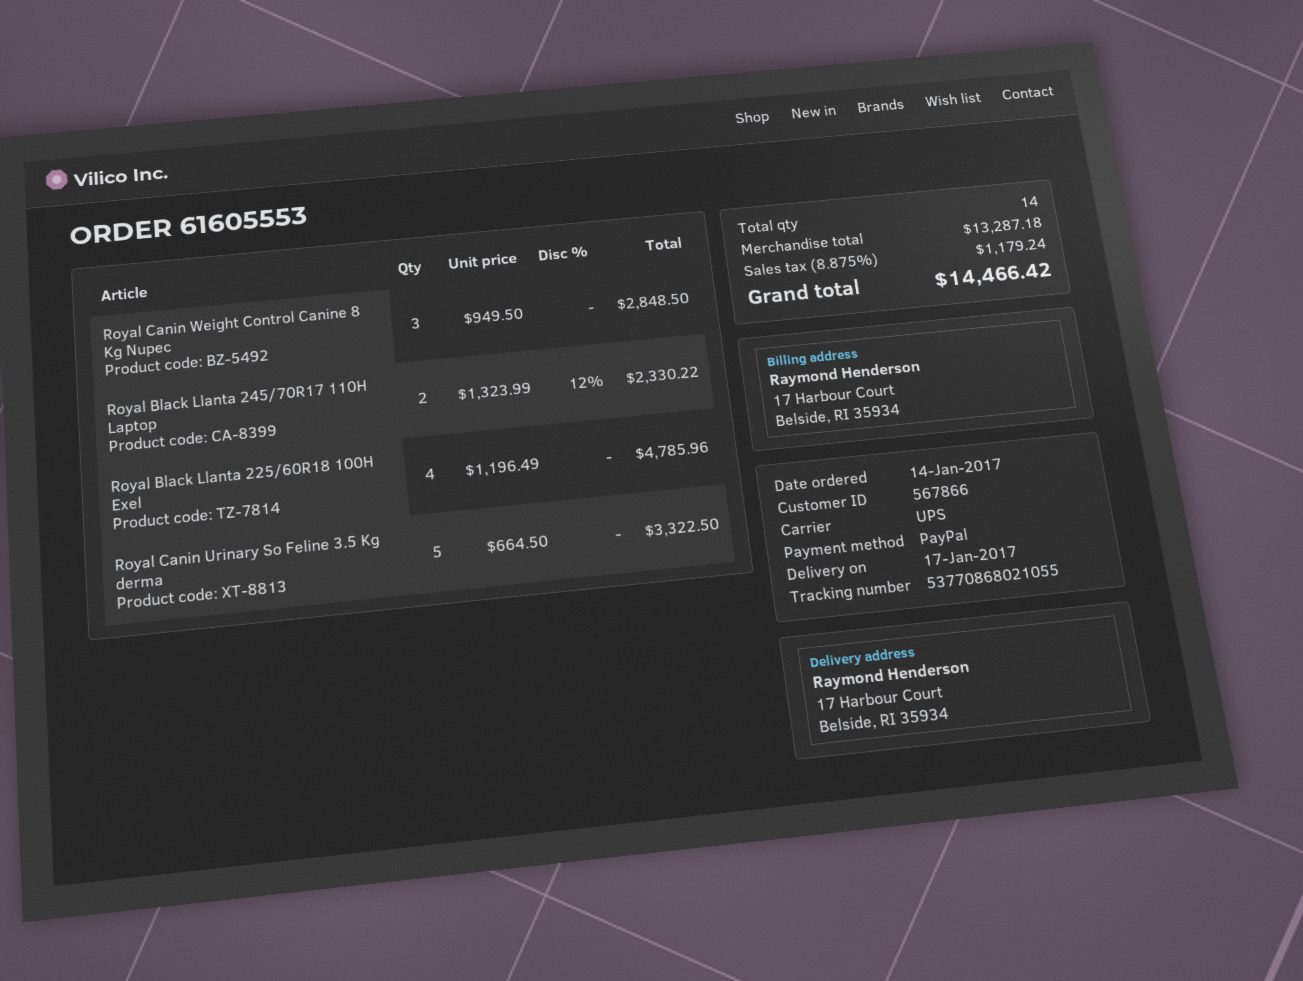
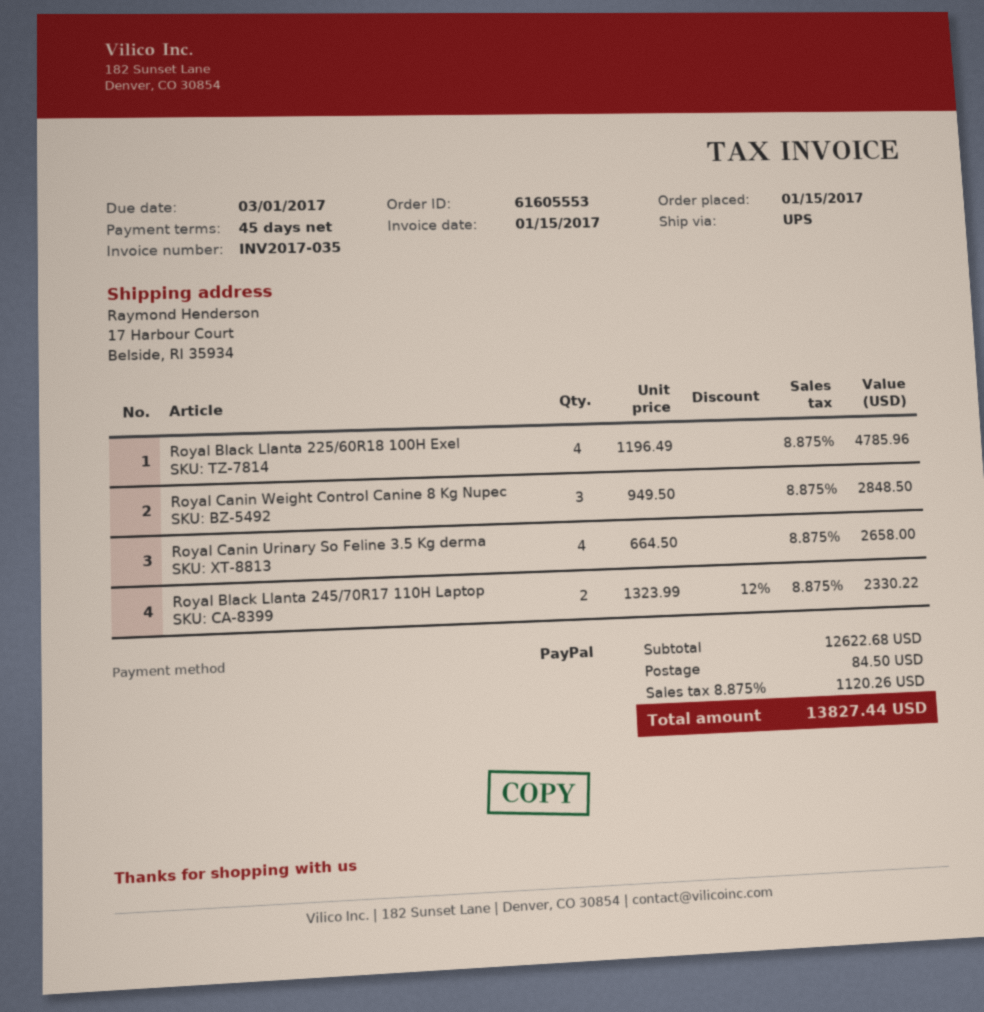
order date: 2017-01-14 -> 2017-01-15
Royal Canin Urinary So Feline 3.5 Kg derma: 5 x 664.50 = 3322.50 -> 4 x 664.50 = 2658.00
subtotal: 13287.18 -> 12622.68
shipping: none -> 84.50
tax: 8.875% = 1179.24 -> 8.875% = 1120.26
total: 14466.42 -> 13827.44

